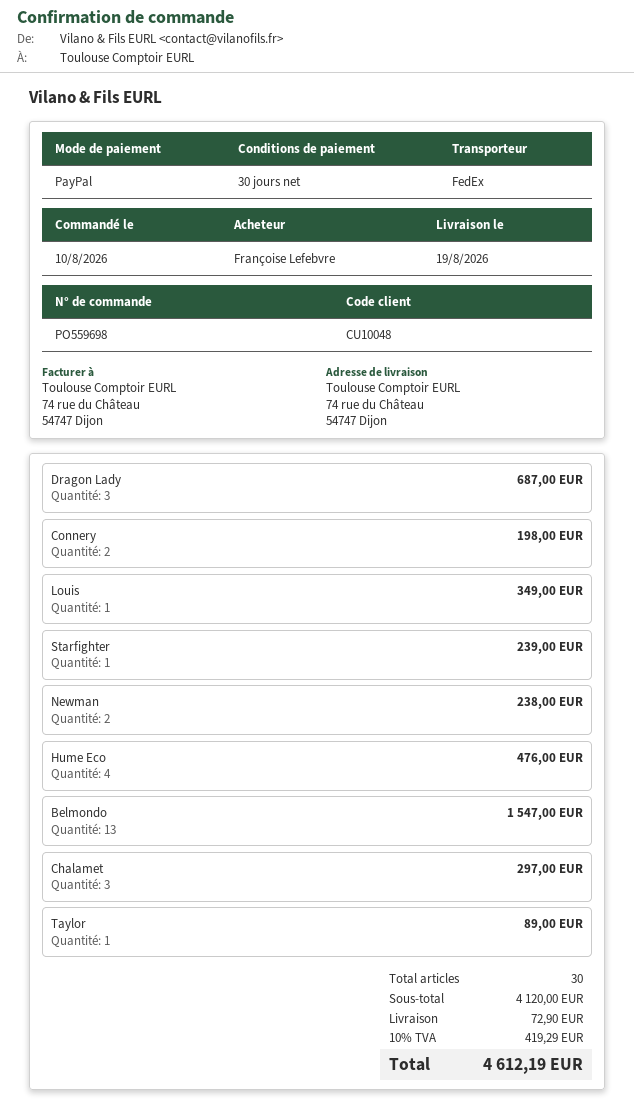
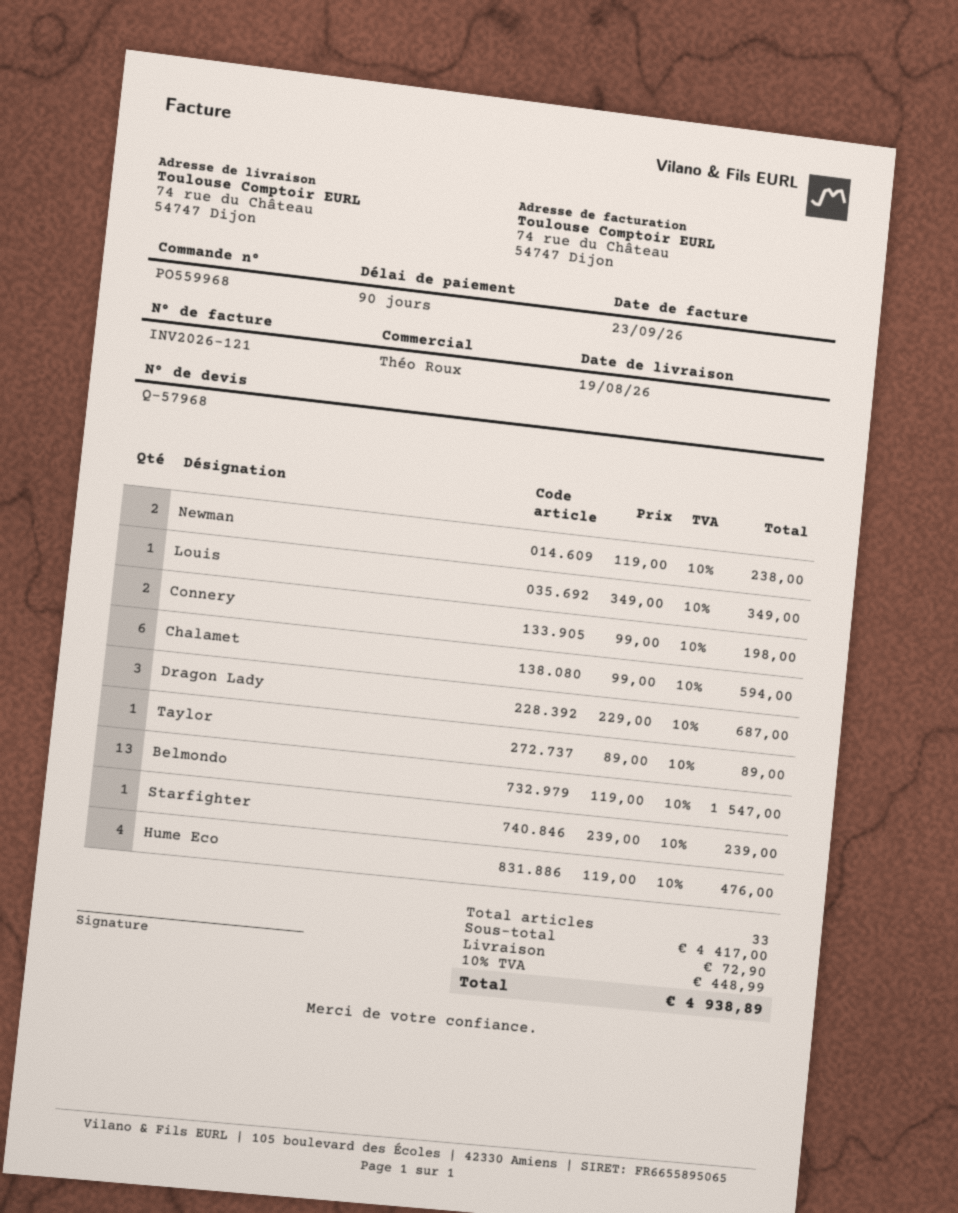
order number: PO559698 -> PO559968
payment terms: 30 days -> 90 days
Chalamet: 3 for 297.00 -> 6 for 594.00
total quantity: 30 -> 33
subtotal: 4120.00 -> 4417.00
tax: 10% = 419.29 -> 10% = 448.99
total: 4612.19 -> 4938.89

